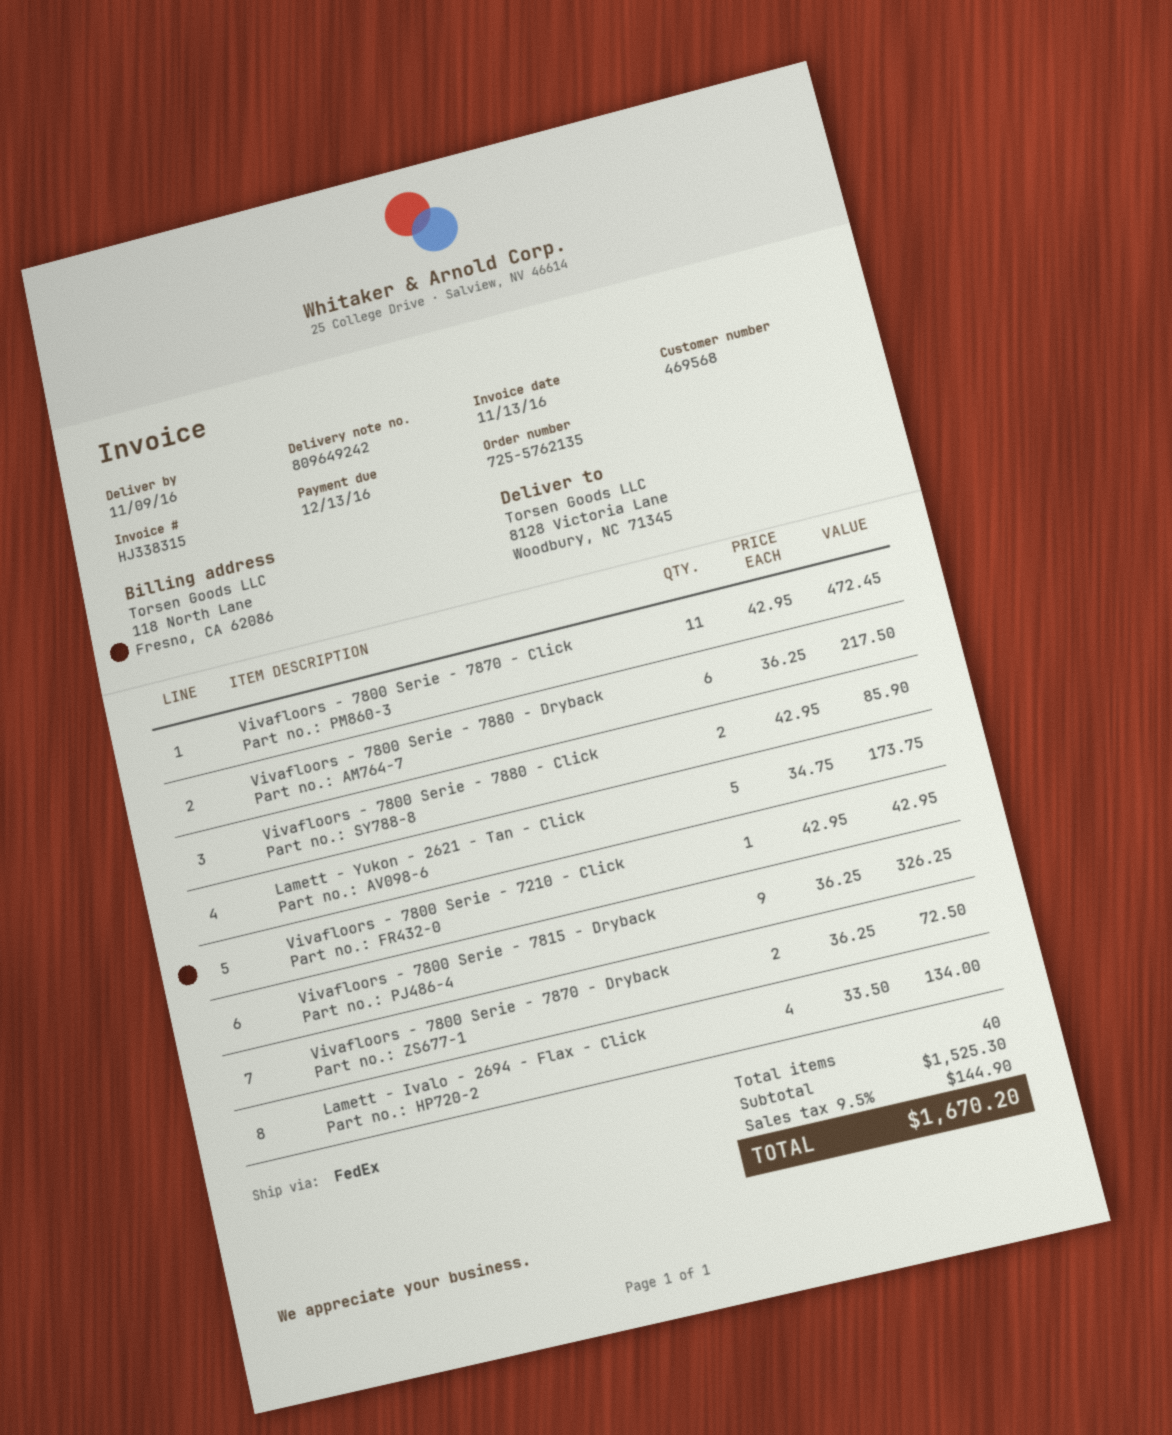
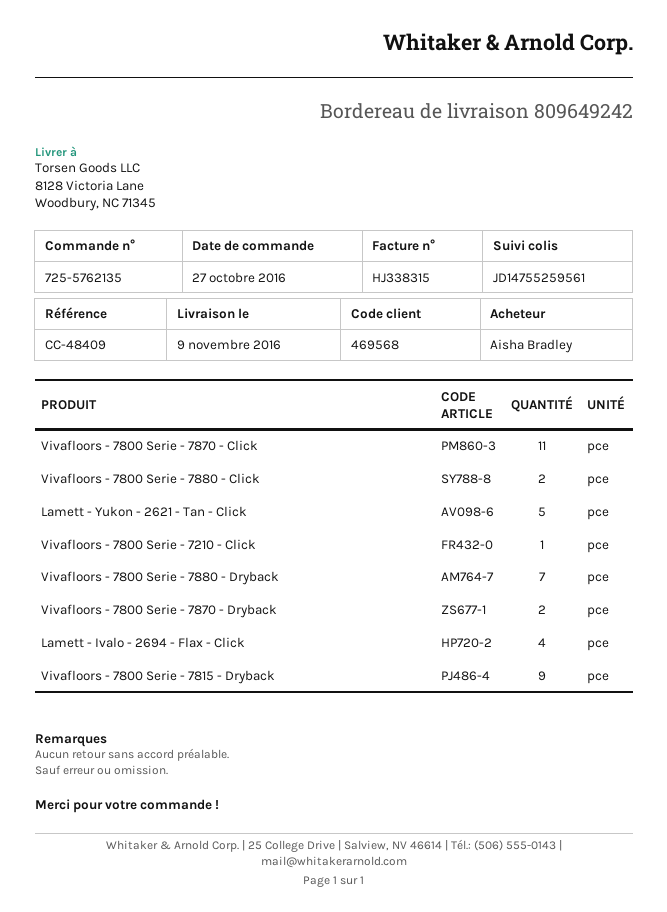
Vivafloors - 7800 Serie - 7880 - Dryback: 6 -> 7

